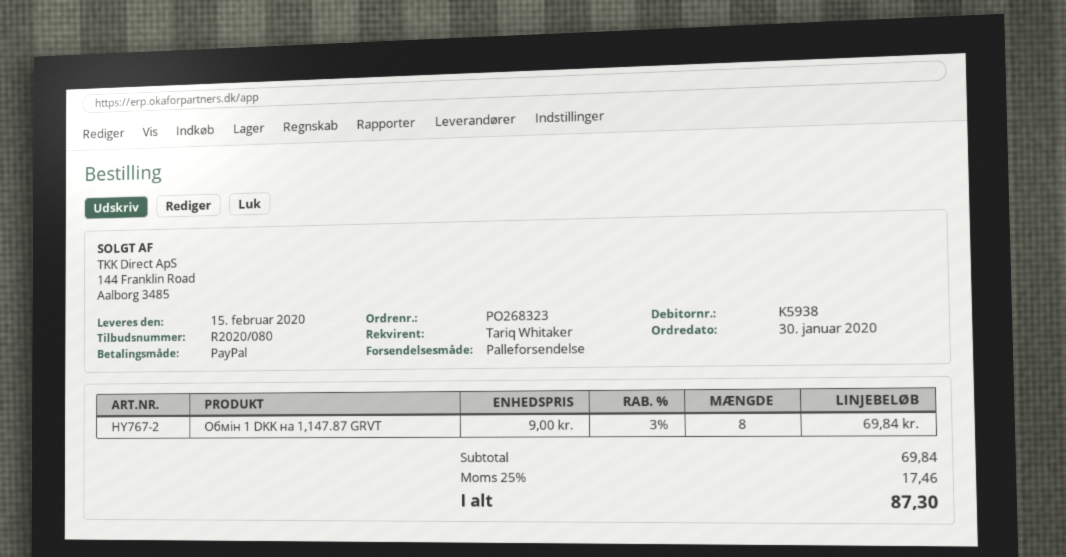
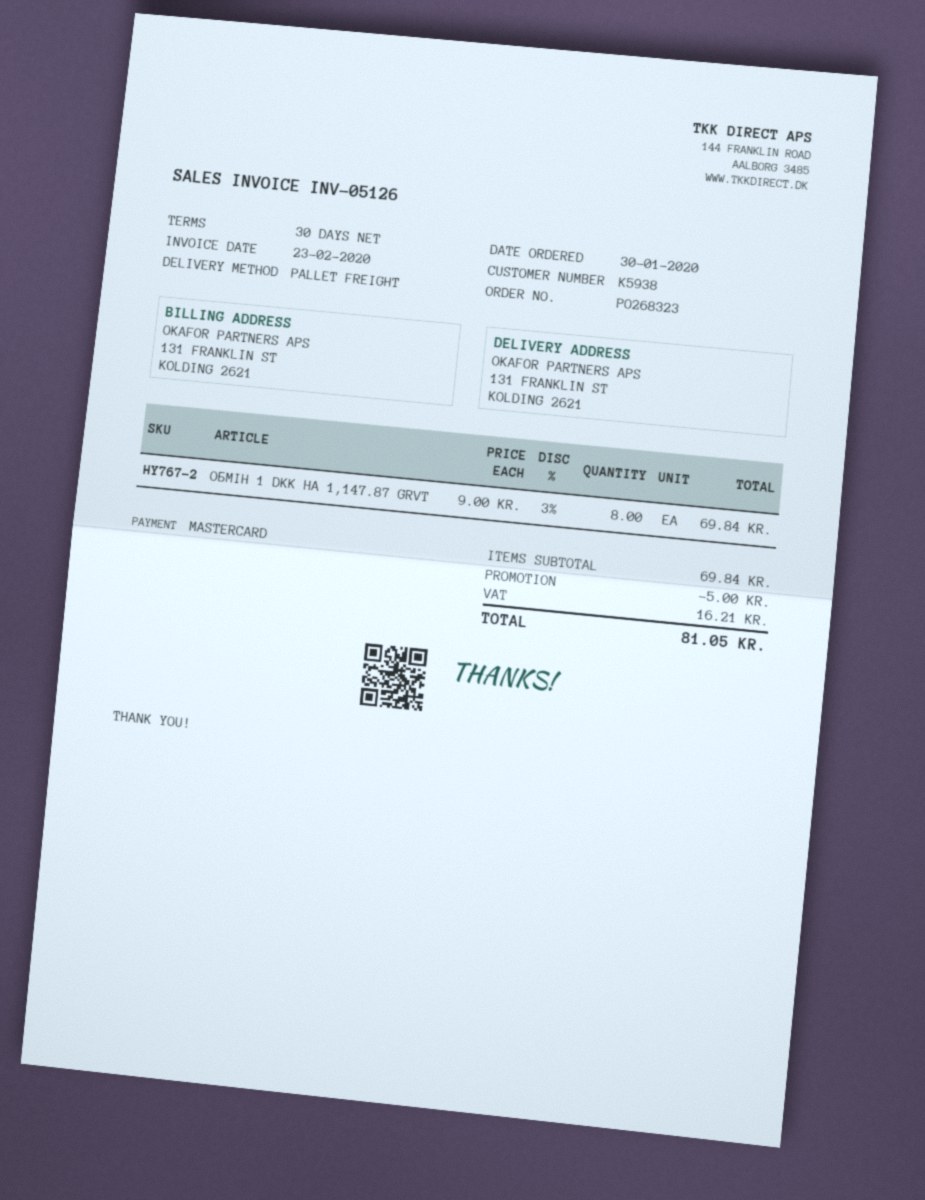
payment method: PayPal -> Mastercard
discount: none -> 5.00
tax: 17.46 -> 16.21
total: 87.30 -> 81.05

